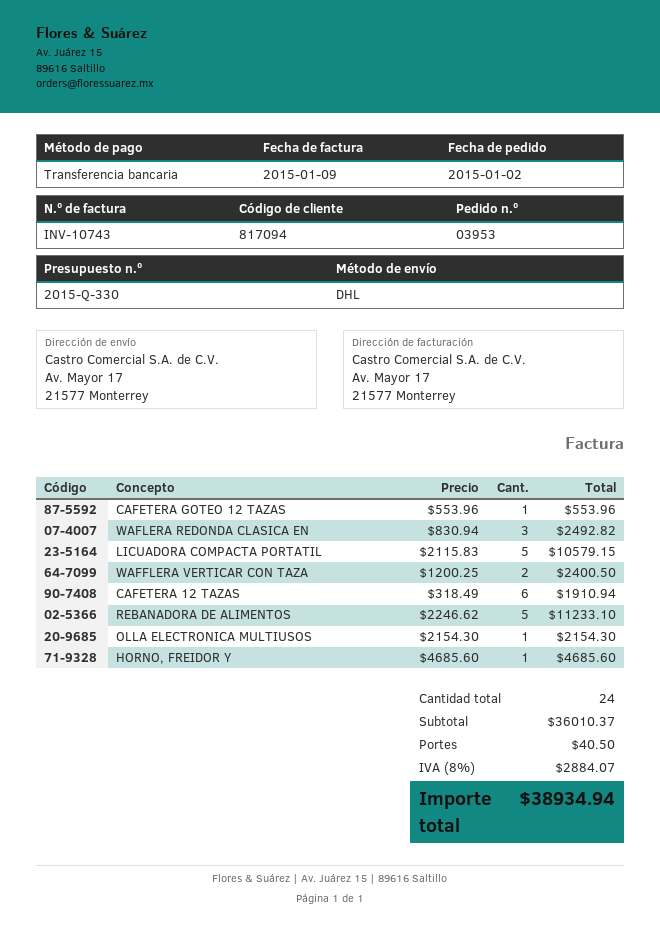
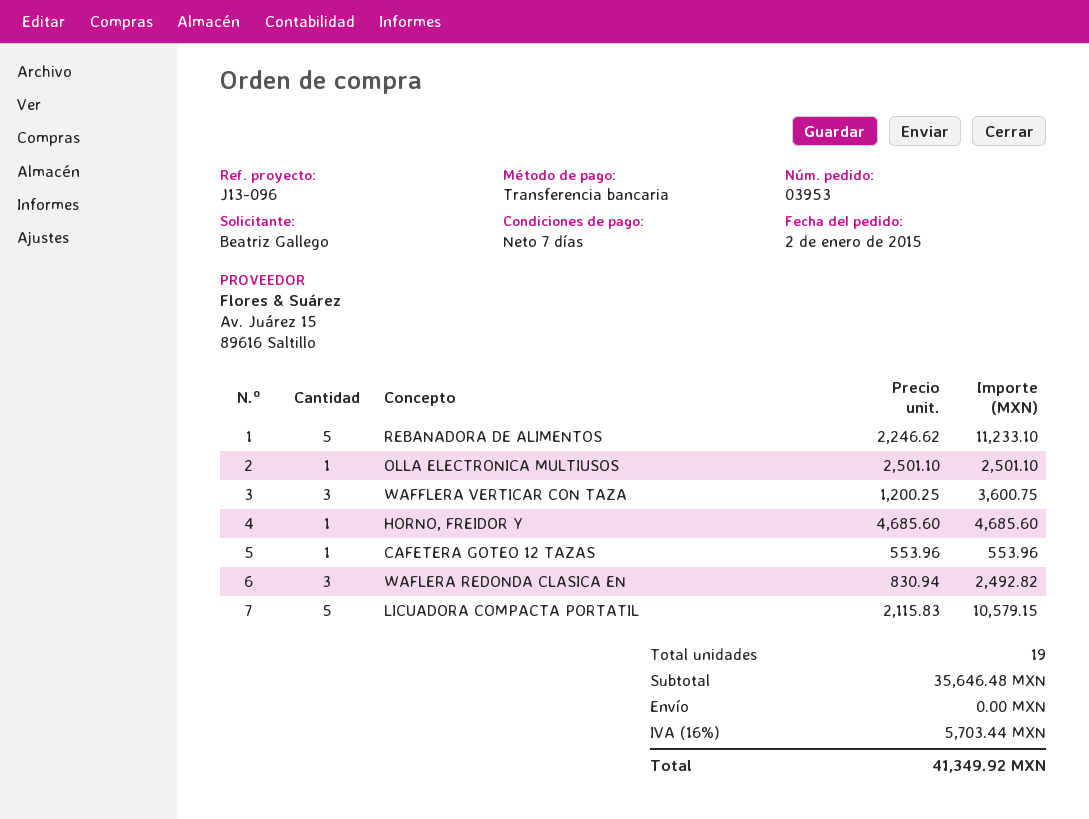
WAFFLERA VERTICAR CON TAZA: 2 x 1200.25 = 2400.50 -> 3 x 1200.25 = 3600.75
CAFETERA 12 TAZAS: 6 x 318.49 = 1910.94 -> none
OLLA ELECTRONICA MULTIUSOS: 1 x 2154.30 = 2154.30 -> 1 x 2501.10 = 2501.10
total quantity: 24 -> 19
subtotal: 36010.37 -> 35646.48
shipping: 40.50 -> 0.00
tax: 8% = 2884.07 -> 16% = 5703.44
total: 38934.94 -> 41349.92

